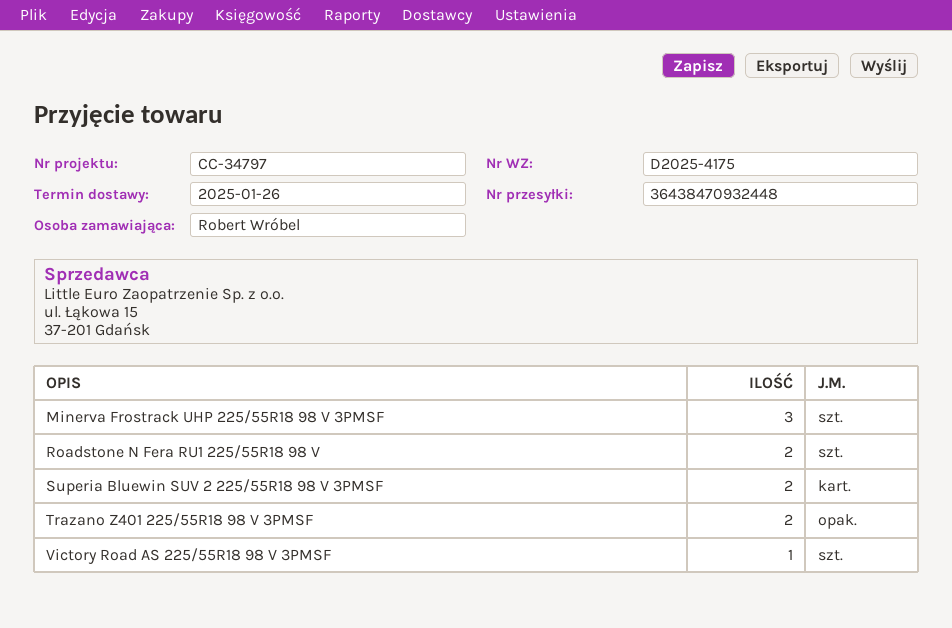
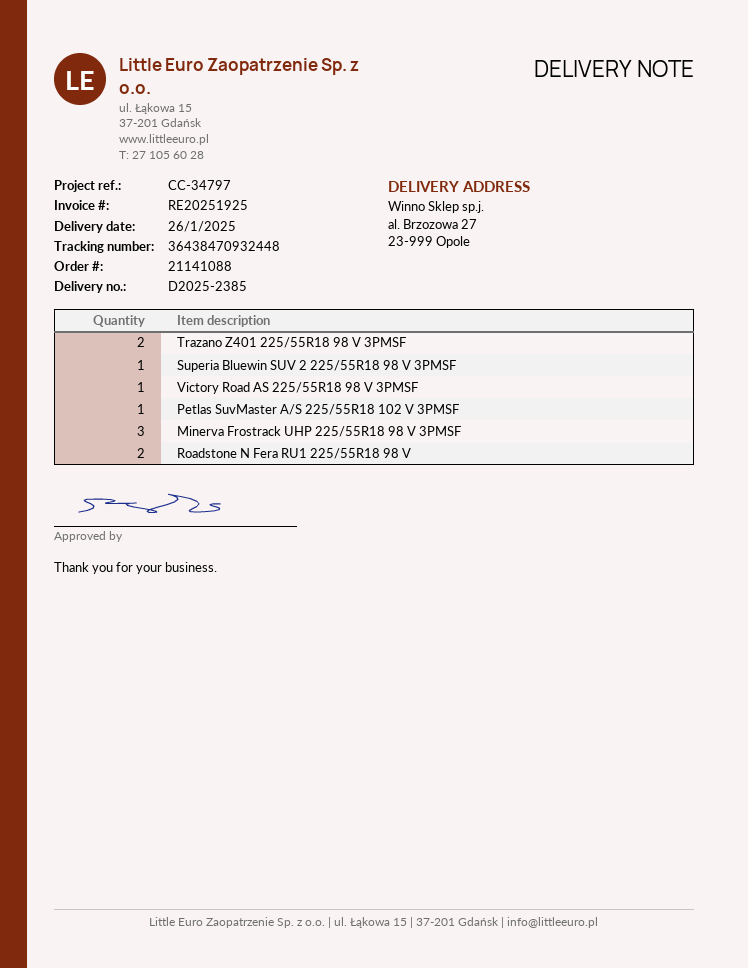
delivery note number: D2025-4175 -> D2025-2385
Superia Bluewin SUV 2 225/55R18 98 V 3PMSF: 2 -> 1
Petlas SuvMaster A/S 225/55R18 102 V 3PMSF: none -> 1

